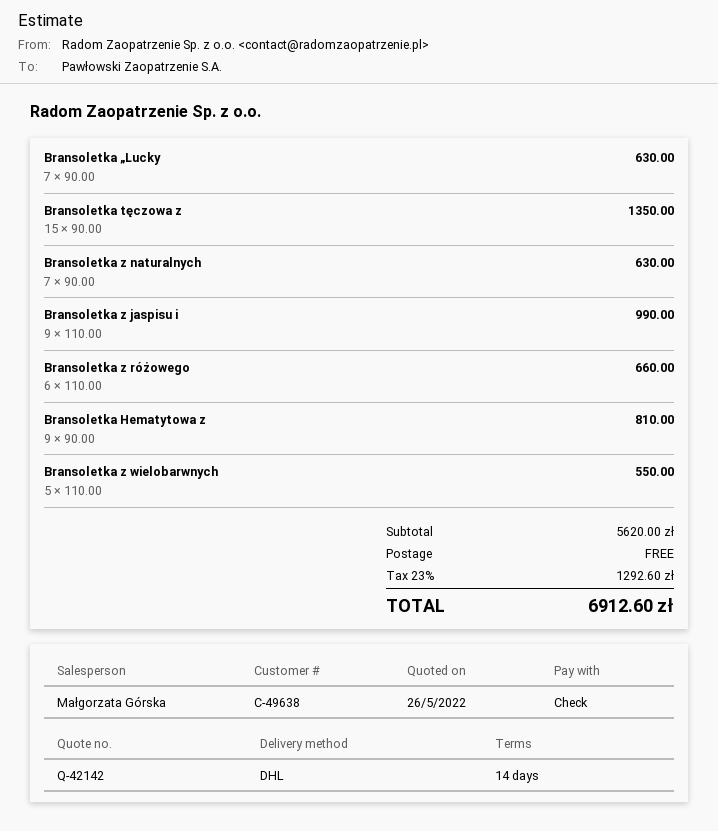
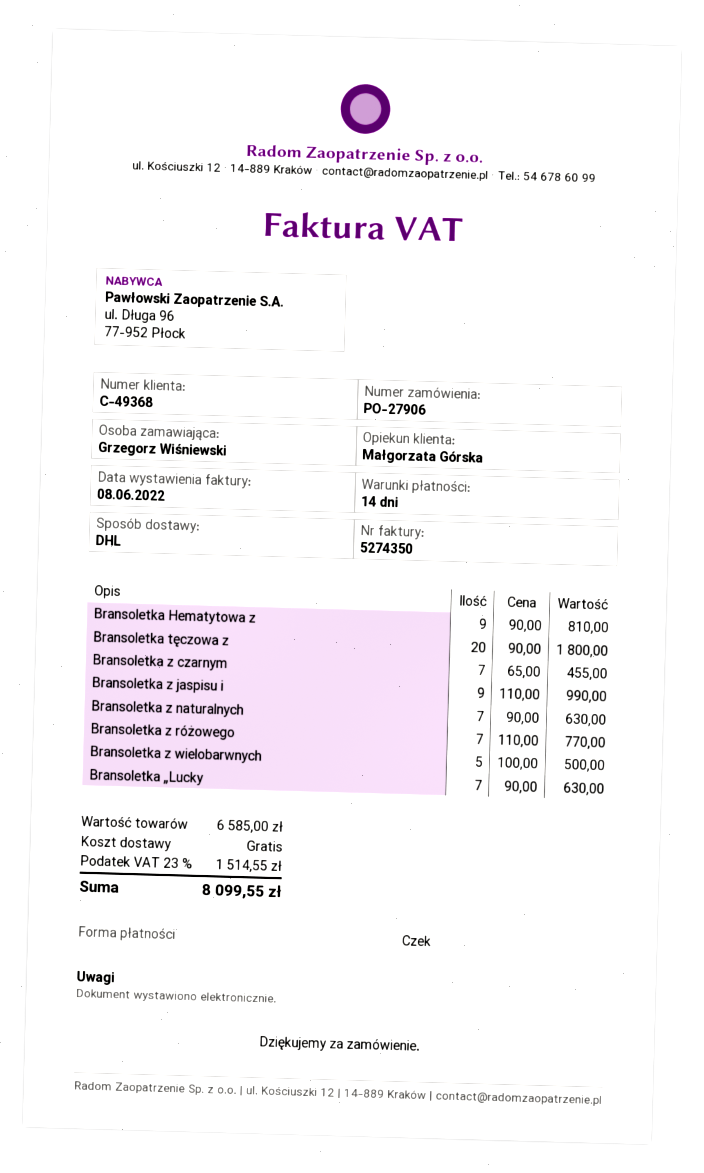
customer number: C-49638 -> C-49368
Bransoletka tęczowa z: 15 x 90.00 = 1350.00 -> 20 x 90.00 = 1800.00
Bransoletka z różowego: 6 x 110.00 = 660.00 -> 7 x 110.00 = 770.00
Bransoletka z wielobarwnych: 5 x 110.00 = 550.00 -> 5 x 100.00 = 500.00
Bransoletka z czarnym: none -> 7 x 65.00 = 455.00
subtotal: 5620.00 -> 6585.00
tax: 23% = 1292.60 -> 23% = 1514.55
total: 6912.60 -> 8099.55

